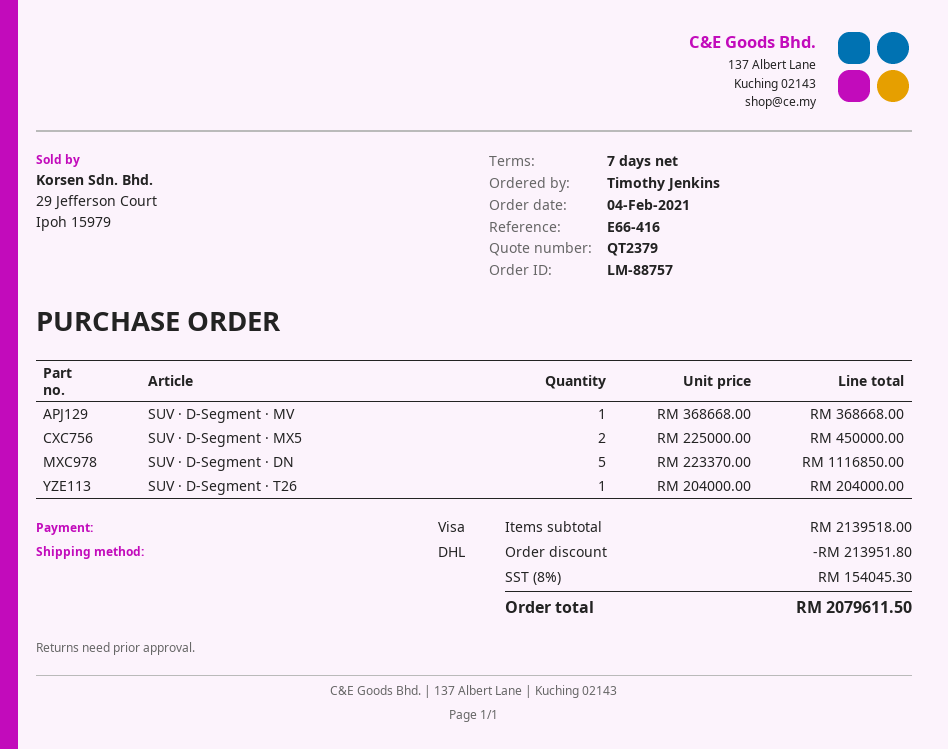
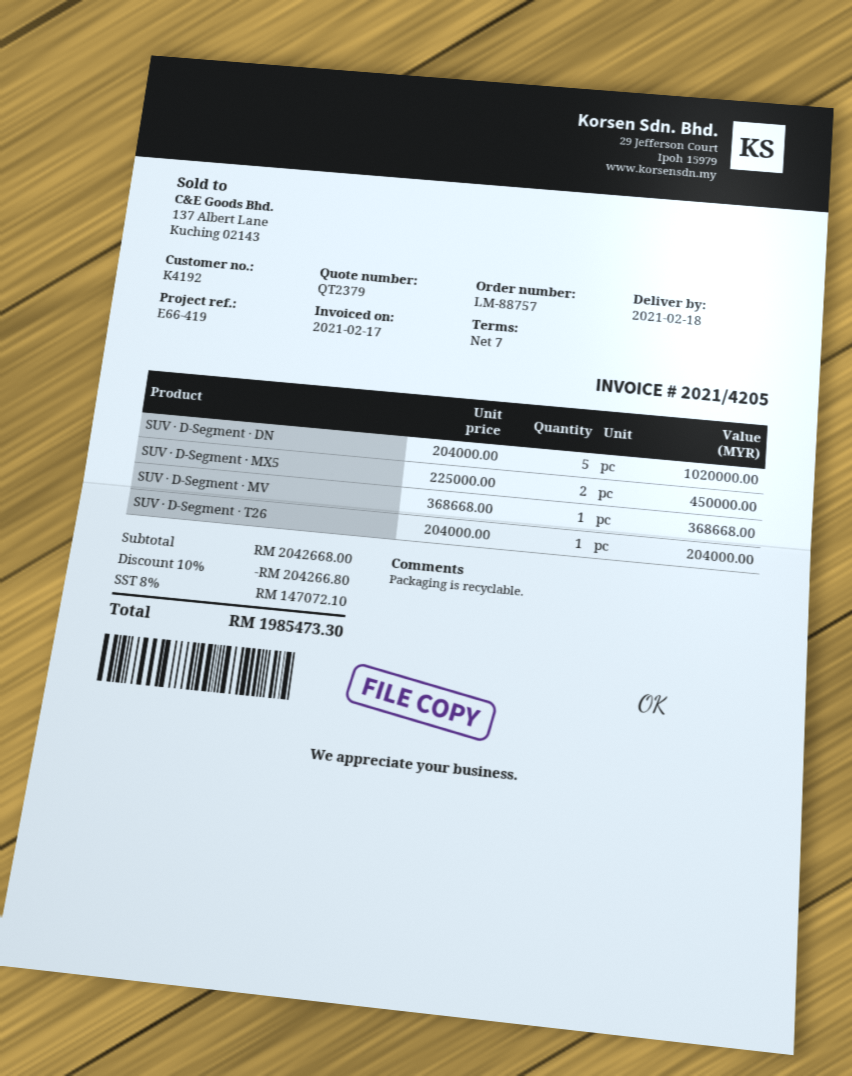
reference: E66-416 -> E66-419
SUV · D-Segment · DN: 5 x 223370.00 = 1116850.00 -> 5 x 204000.00 = 1020000.00
subtotal: 2139518.00 -> 2042668.00
discount: 213951.80 -> 204266.80
tax: 8% = 154045.30 -> 8% = 147072.10
total: 2079611.50 -> 1985473.30

